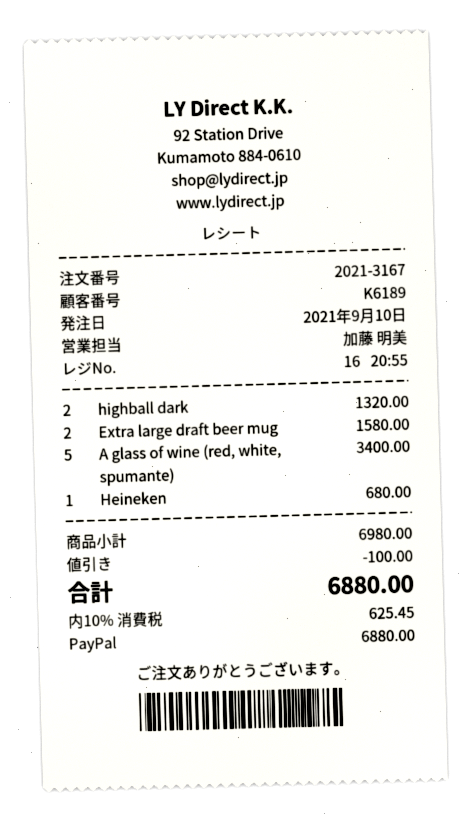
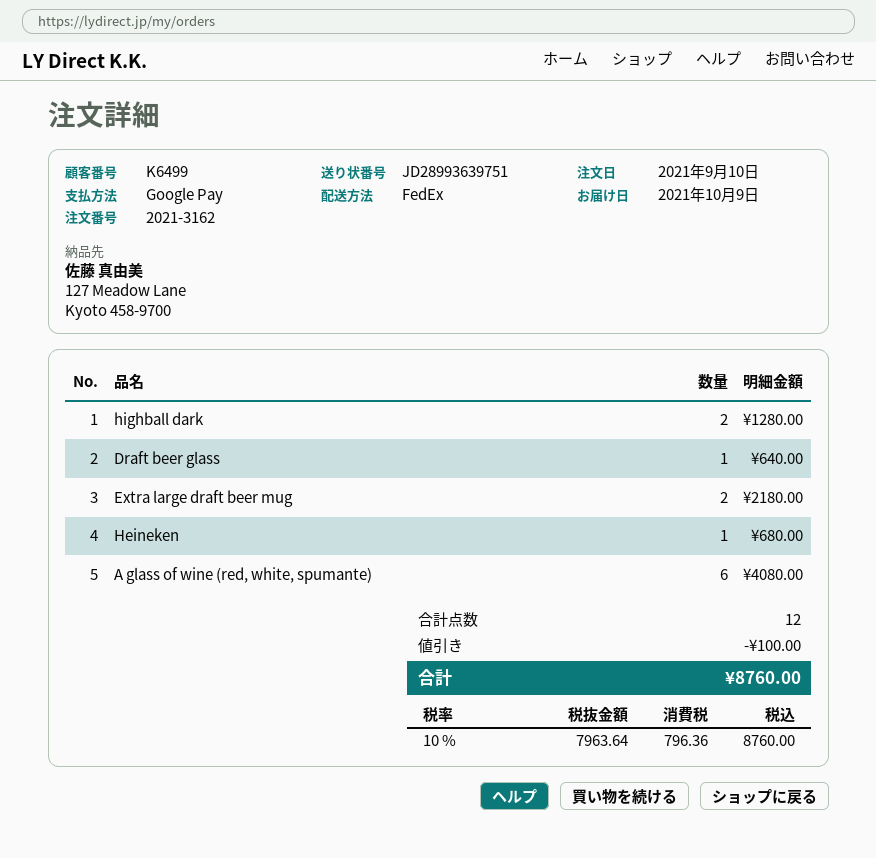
order number: 2021-3167 -> 2021-3162
customer number: K6189 -> K6499
payment method: PayPal -> Google Pay
highball dark: 2 for 1320.00 -> 2 for 1280.00
Extra large draft beer mug: 2 for 1580.00 -> 2 for 2180.00
A glass of wine (red, white, spumante): 5 for 3400.00 -> 6 for 4080.00
Draft beer glass: none -> 1 for 640.00
tax: 10% = 625.45 -> 10% = 796.36
total: 6880.00 -> 8760.00

